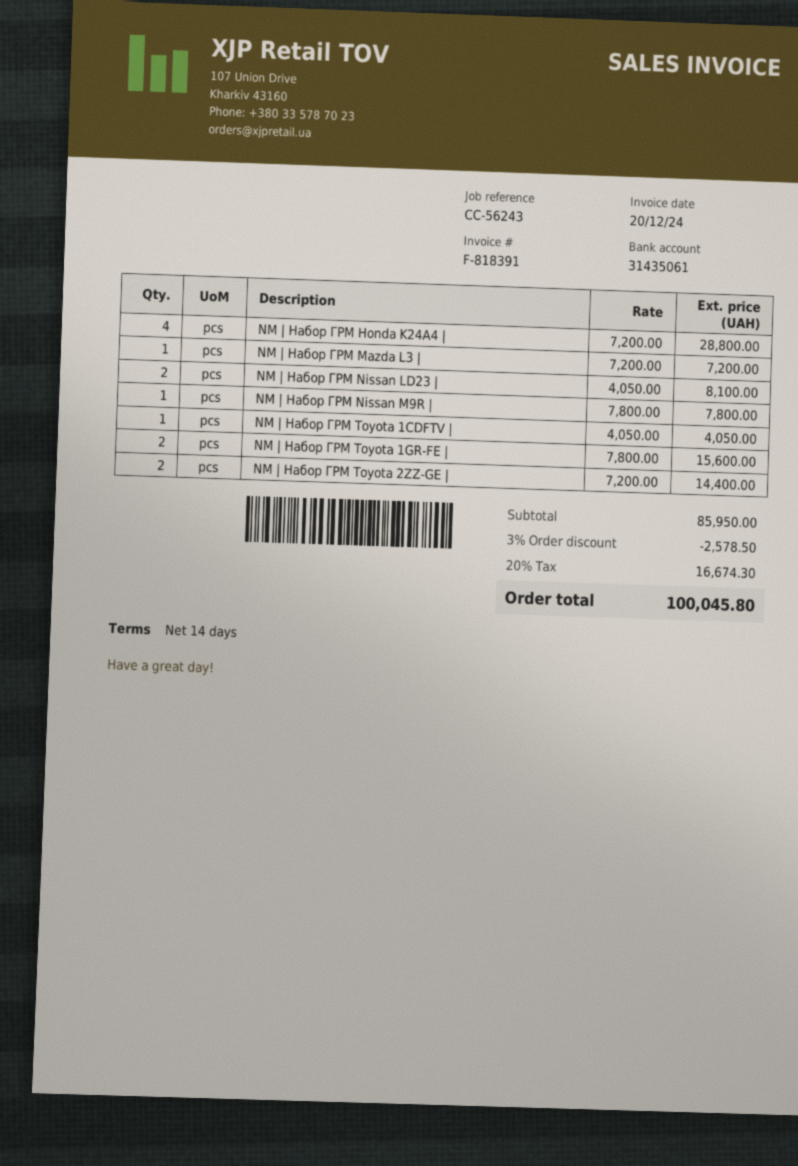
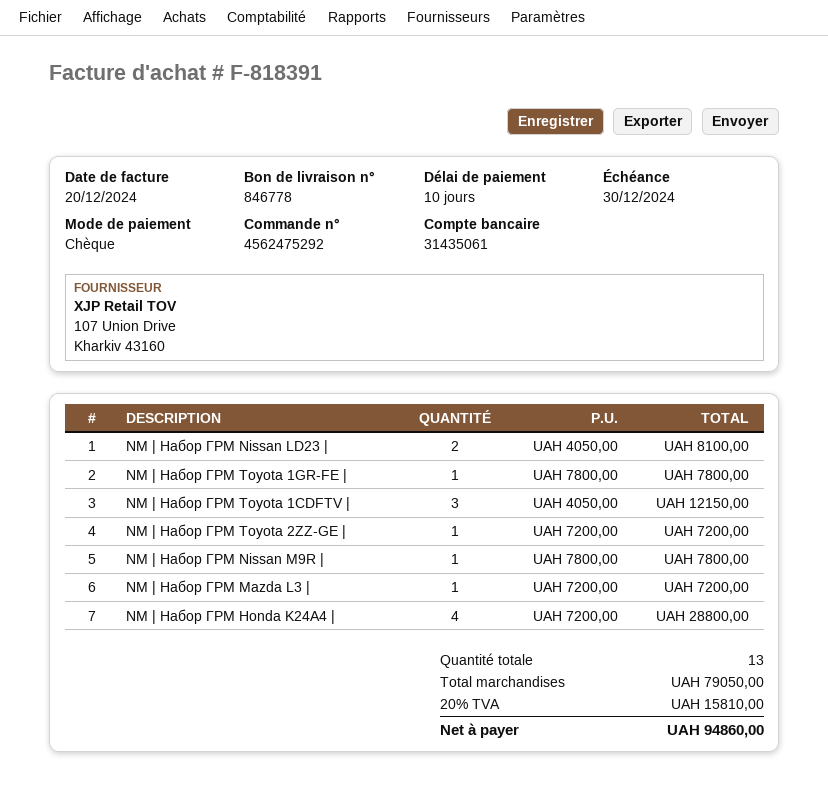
payment terms: 14 days -> 10 days
NM | Набор ГРМ Toyota 1CDFTV |: 1 x 4050.00 = 4050.00 -> 3 x 4050.00 = 12150.00
NM | Набор ГРМ Toyota 1GR-FE |: 2 x 7800.00 = 15600.00 -> 1 x 7800.00 = 7800.00
NM | Набор ГРМ Toyota 2ZZ-GE |: 2 x 7200.00 = 14400.00 -> 1 x 7200.00 = 7200.00
subtotal: 85950.00 -> 79050.00
discount: 3% = 2578.50 -> none
tax: 20% = 16674.30 -> 20% = 15810.00
total: 100045.80 -> 94860.00

